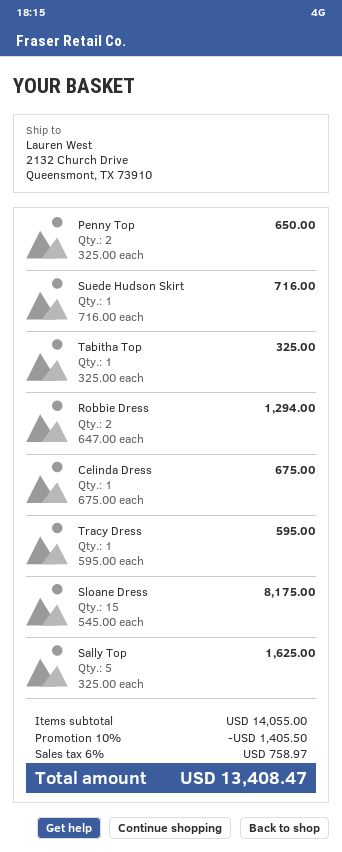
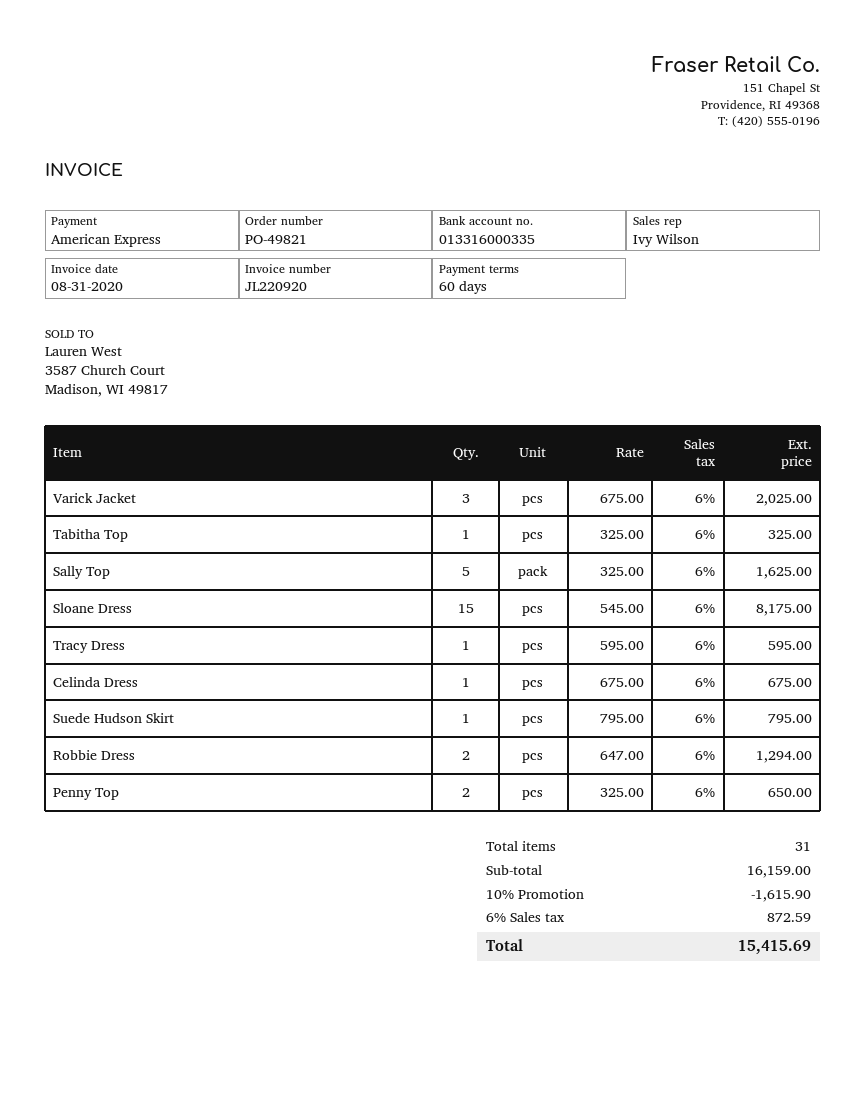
Suede Hudson Skirt: 1 x 716.00 = 716.00 -> 1 x 795.00 = 795.00
Varick Jacket: none -> 3 x 675.00 = 2025.00
subtotal: 14055.00 -> 16159.00
discount: 10% = 1405.50 -> 10% = 1615.90
tax: 6% = 758.97 -> 6% = 872.59
total: 13408.47 -> 15415.69

